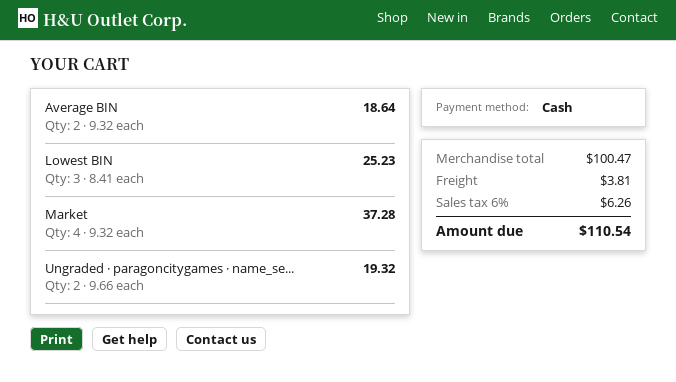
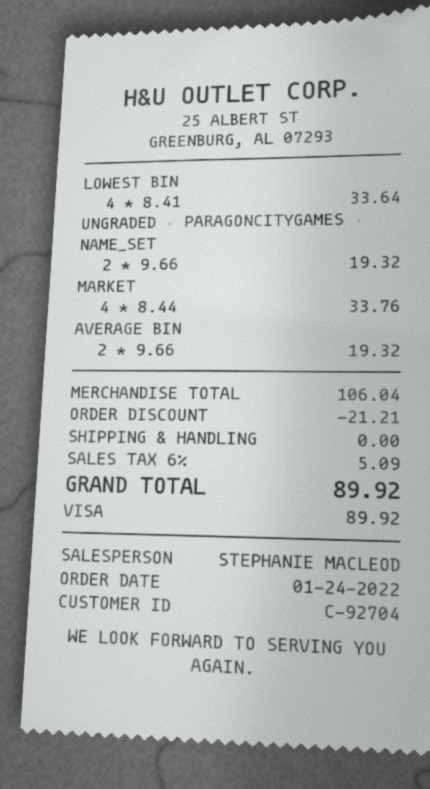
payment method: cash -> Visa
Average BIN: 2 x 9.32 = 18.64 -> 2 x 9.66 = 19.32
Lowest BIN: 3 x 8.41 = 25.23 -> 4 x 8.41 = 33.64
Market: 4 x 9.32 = 37.28 -> 4 x 8.44 = 33.76
subtotal: 100.47 -> 106.04
discount: none -> 21.21
shipping: 3.81 -> 0.00
tax: 6% = 6.26 -> 6% = 5.09
total: 110.54 -> 89.92

